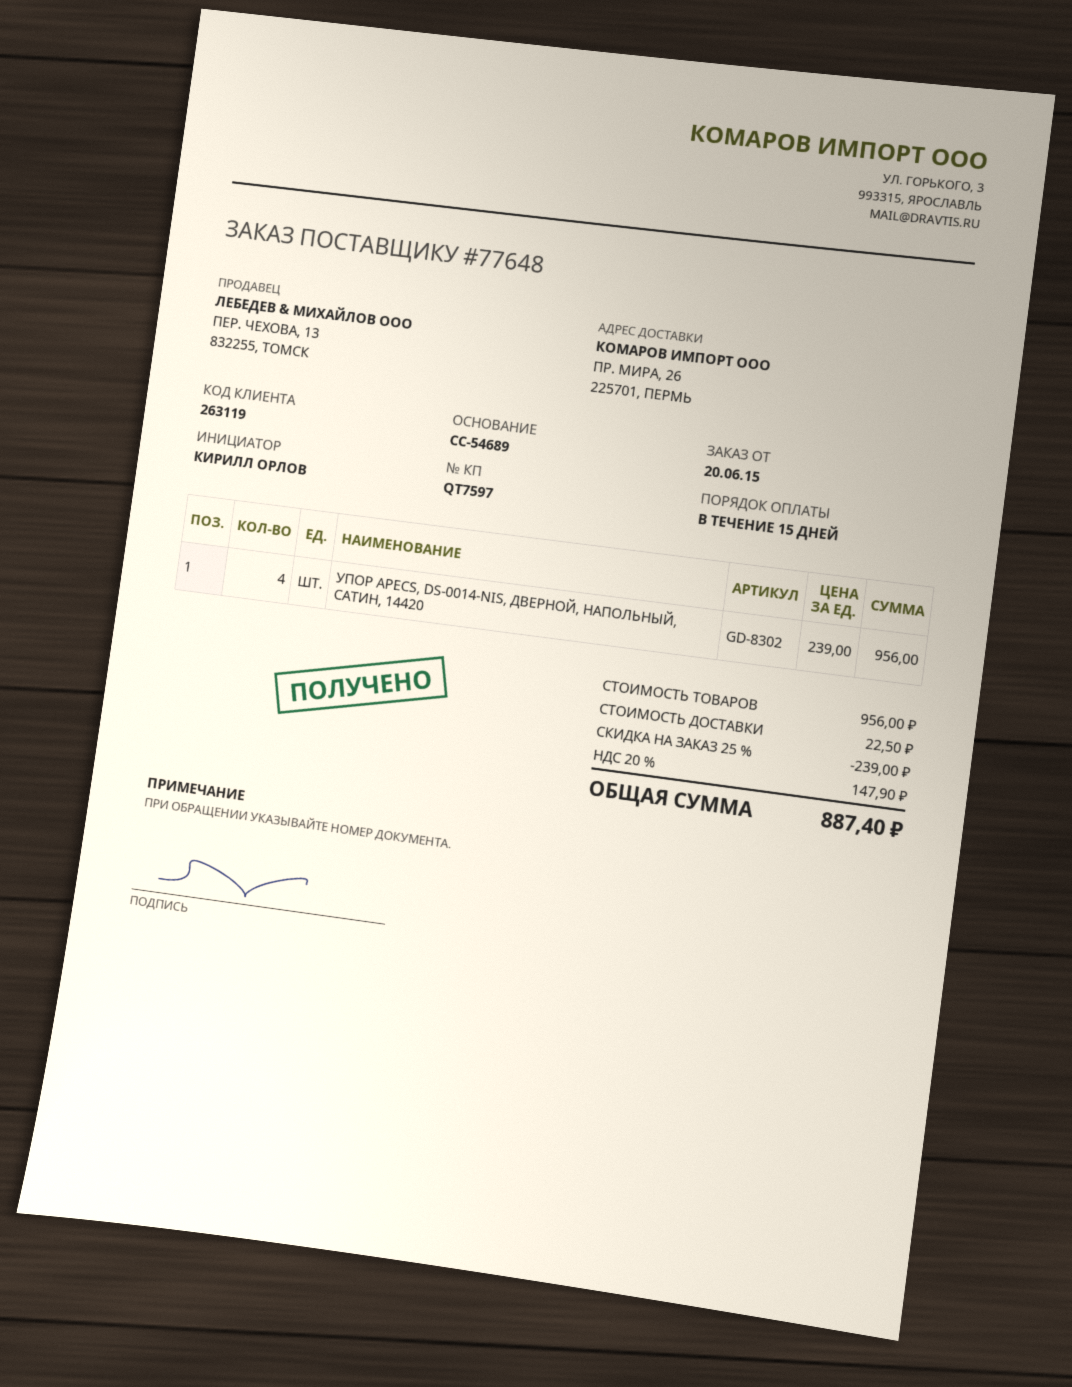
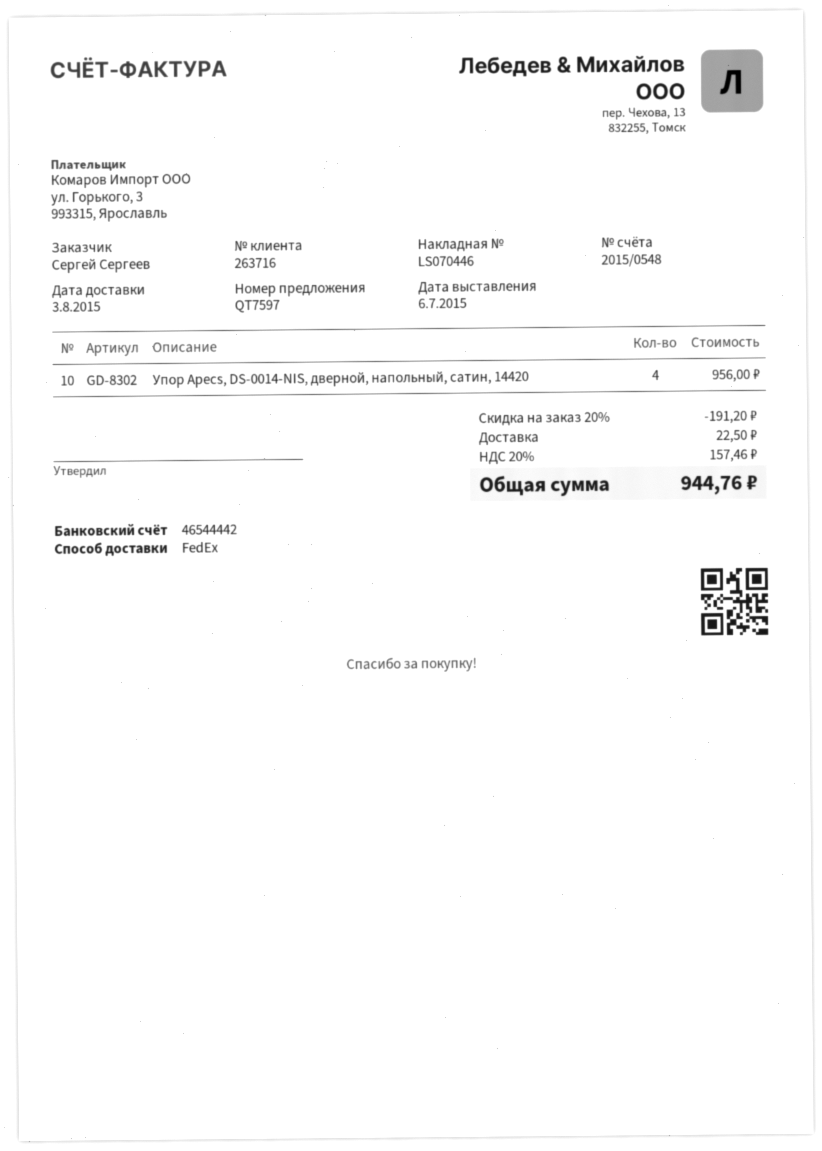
customer number: 263119 -> 263716
ordered by: КИРИЛЛ ОРЛОВ -> Сергей Сергеев
discount: 25% = 239.00 -> 20% = 191.20
tax: 20% = 147.90 -> 20% = 157.46
total: 887.40 -> 944.76

